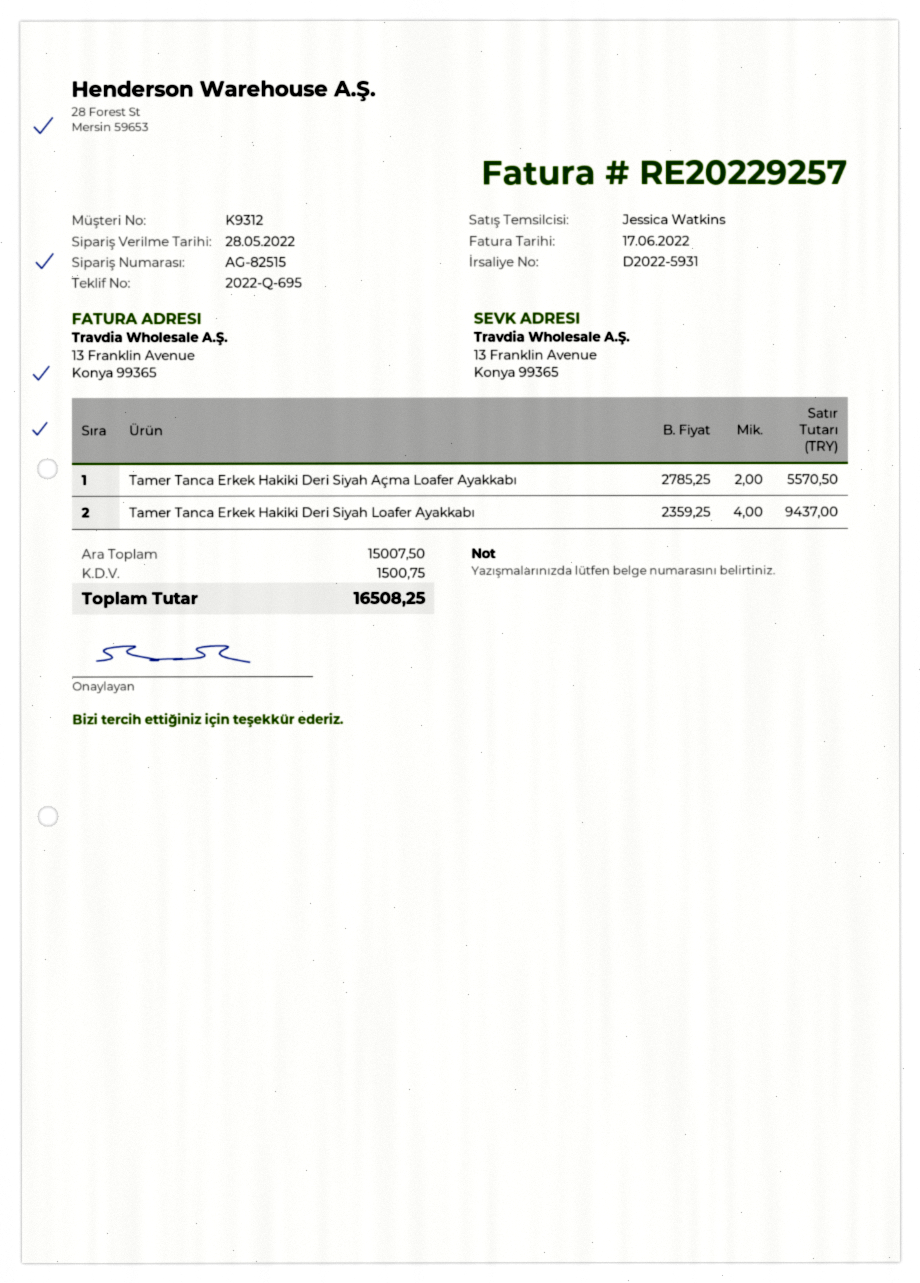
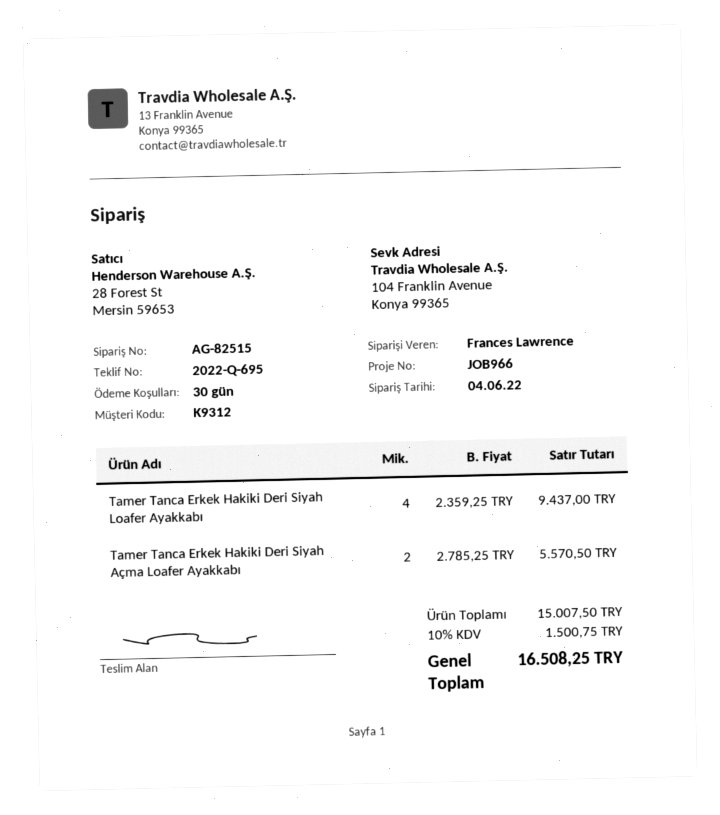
order date: 2022-05-28 -> 2022-06-04
ship to: 13 Franklin Avenue, Konya 99365 -> 104 Franklin Avenue, Konya 99365

